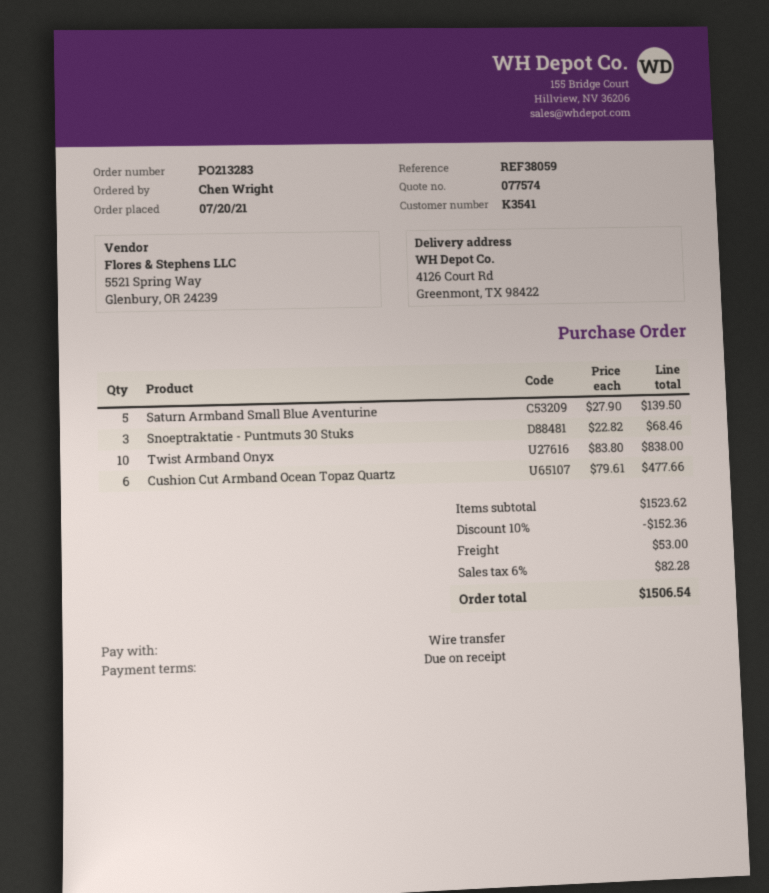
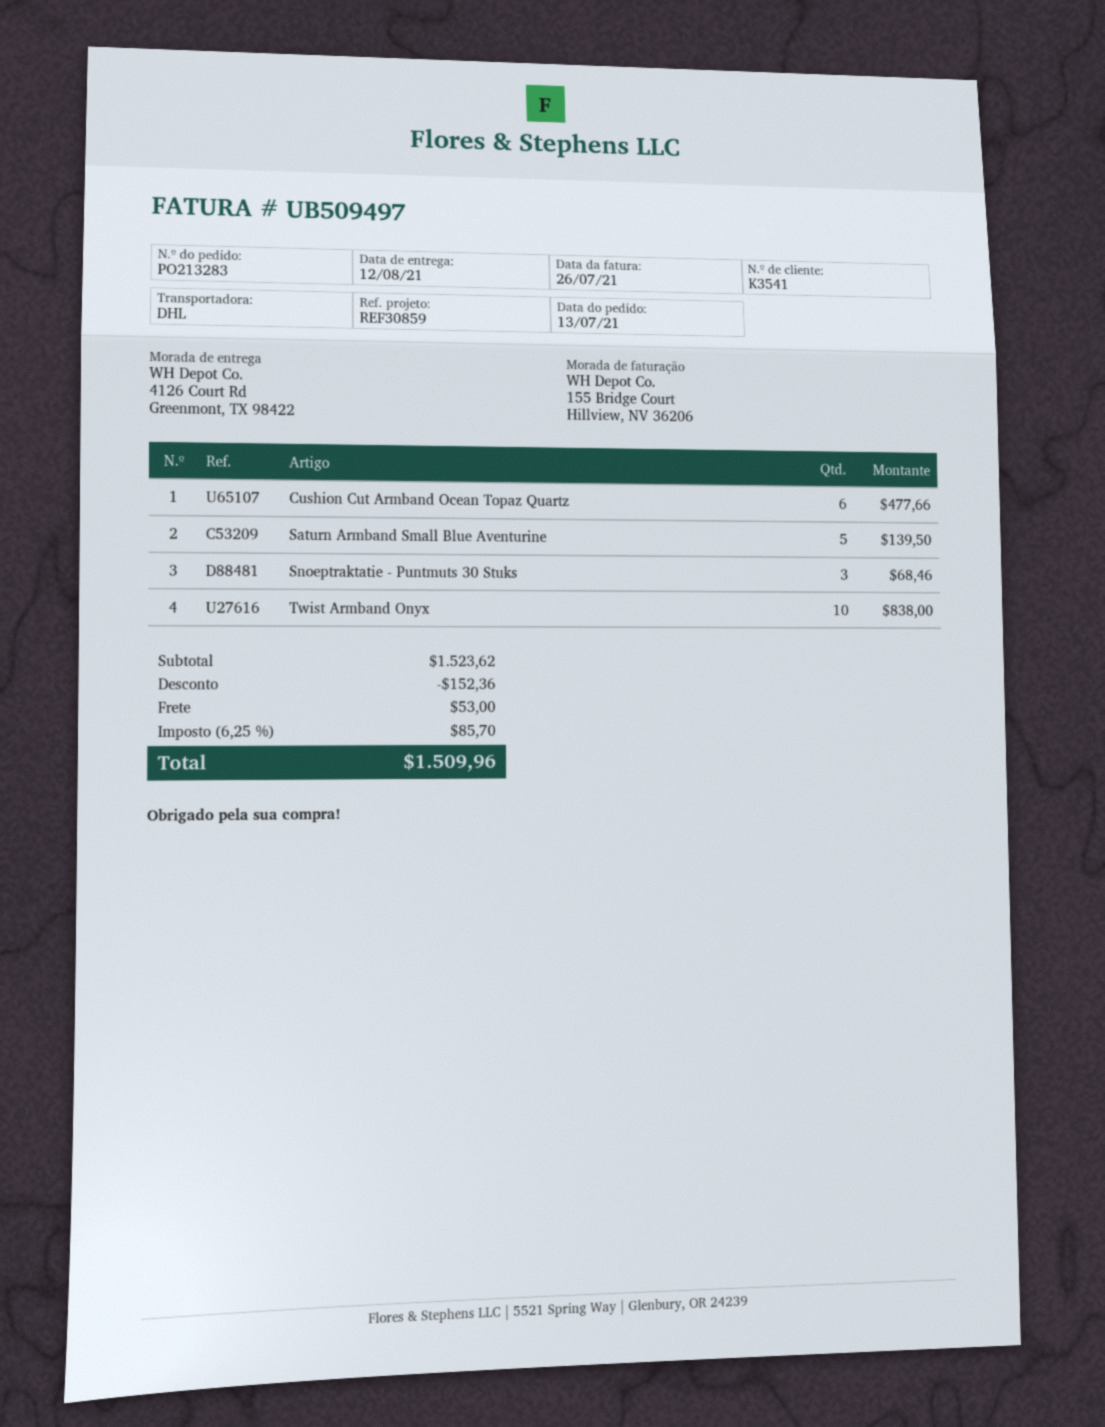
order date: 2021-07-20 -> 2021-07-13
reference: REF38059 -> REF30859
tax: 6% = 82.28 -> 6.25% = 85.70
total: 1506.54 -> 1509.96

